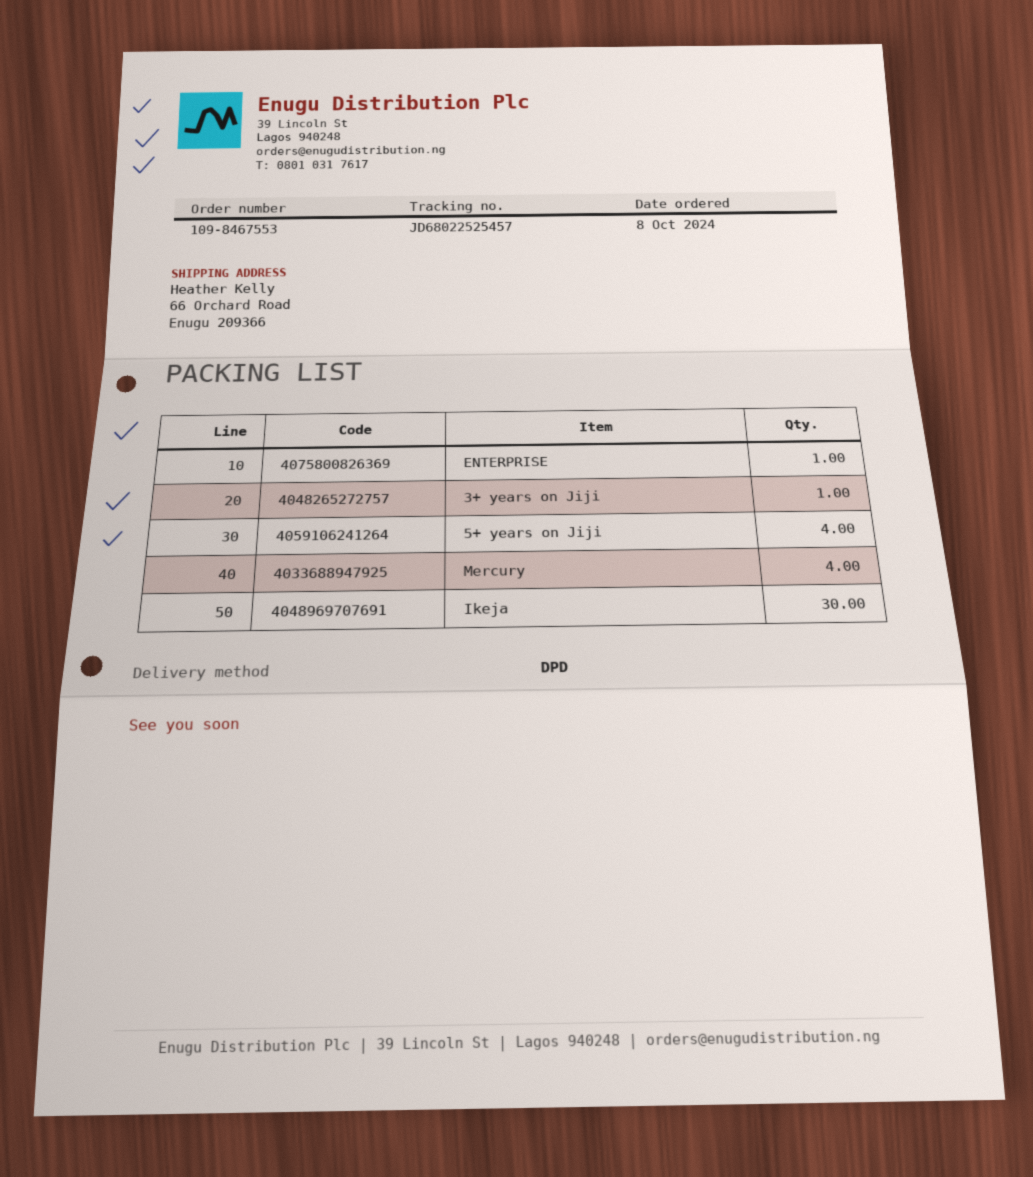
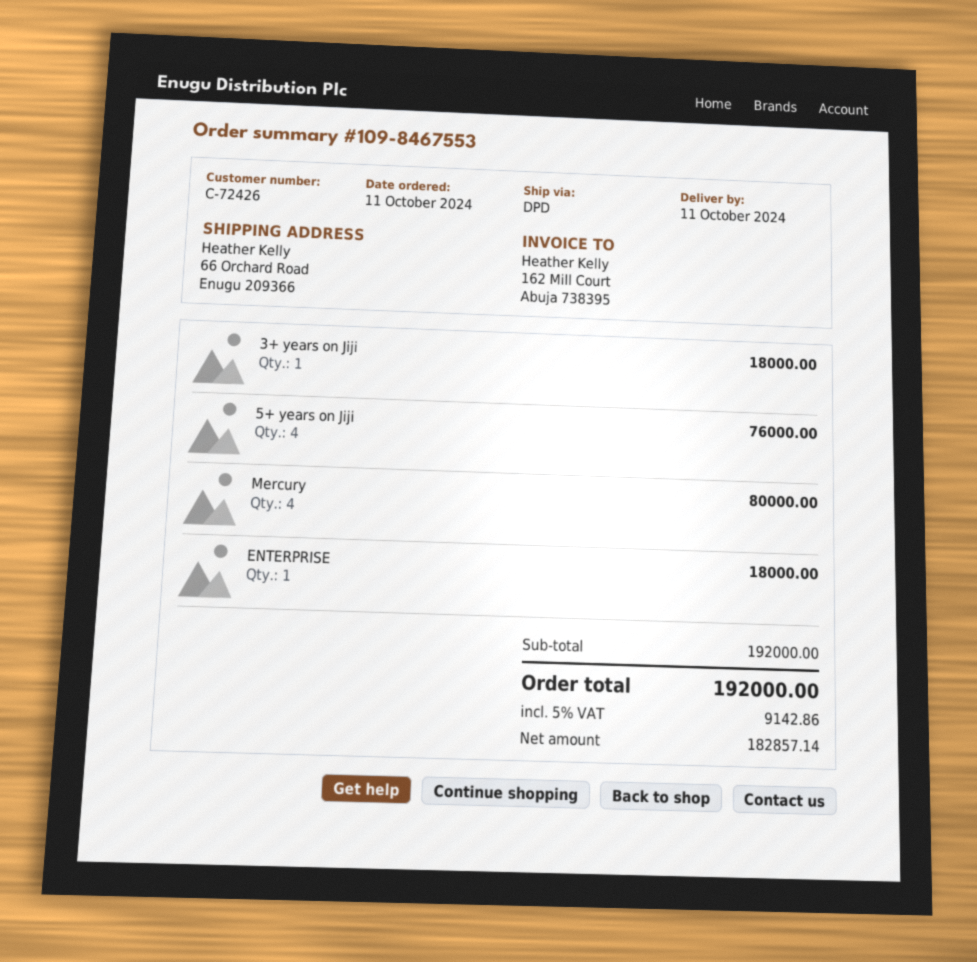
order date: 2024-10-08 -> 2024-10-11
Ikeja: 30 -> none

